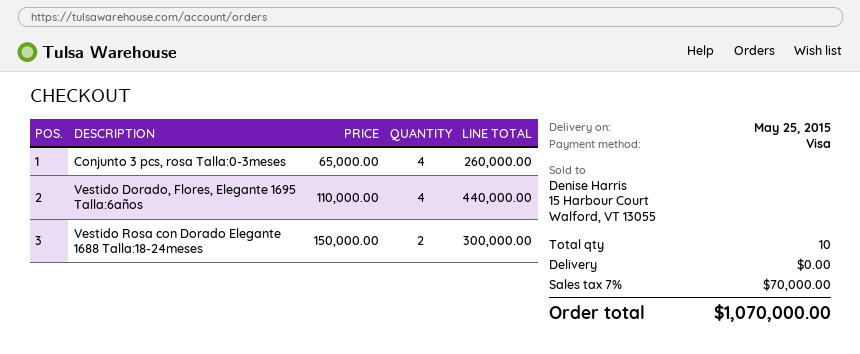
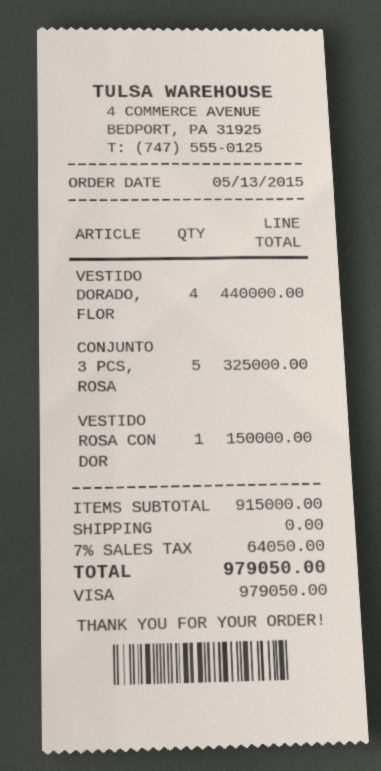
Conjunto 3 pcs, rosa Talla:0-3meses: 4 for 260000.00 -> 5 for 325000.00
Vestido Rosa con Dorado Elegante 1688 Talla:18-24meses: 2 for 300000.00 -> 1 for 150000.00
tax: 7% = 70000.00 -> 7% = 64050.00
total: 1070000.00 -> 979050.00

